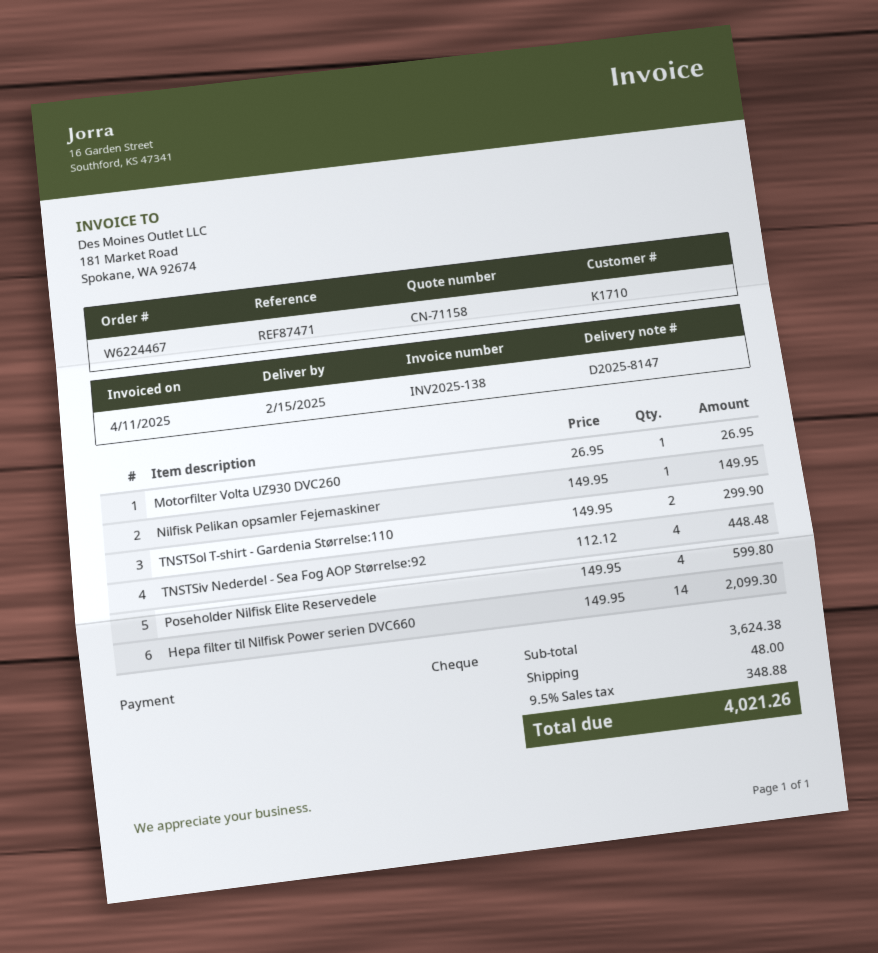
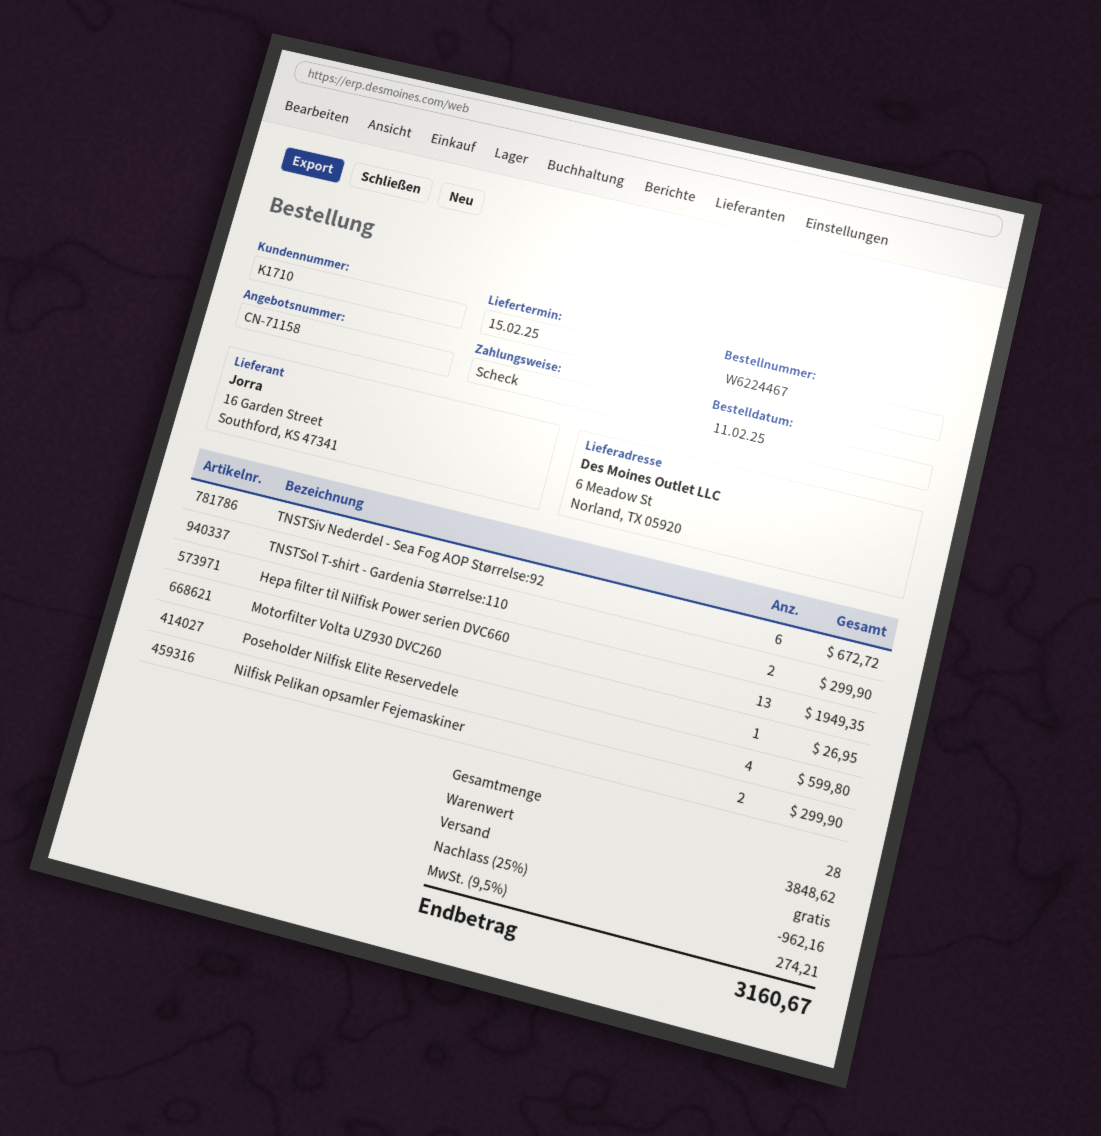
Nilfisk Pelikan opsamler Fejemaskiner: 1 for 149.95 -> 2 for 299.90
TNSTSiv Nederdel - Sea Fog AOP Størrelse:92: 4 for 448.48 -> 6 for 672.72
Hepa filter til Nilfisk Power serien DVC660: 14 for 2099.30 -> 13 for 1949.35
subtotal: 3624.38 -> 3848.62
discount: none -> 25% = 962.16
shipping: 48.00 -> 0.00
tax: 9.5% = 348.88 -> 9.5% = 274.21
total: 4021.26 -> 3160.67

